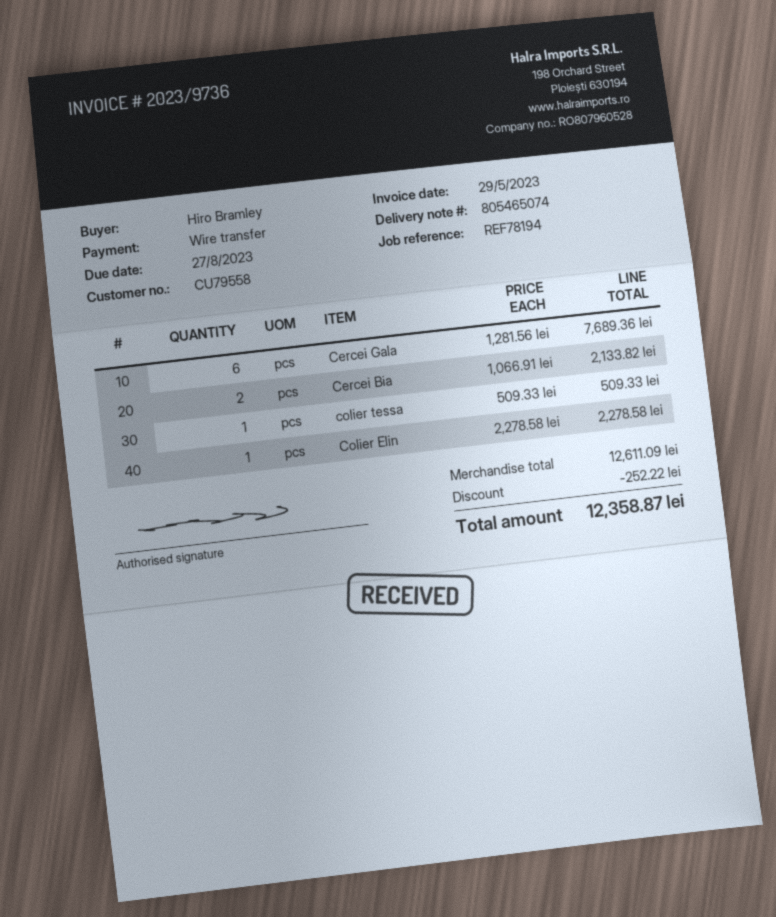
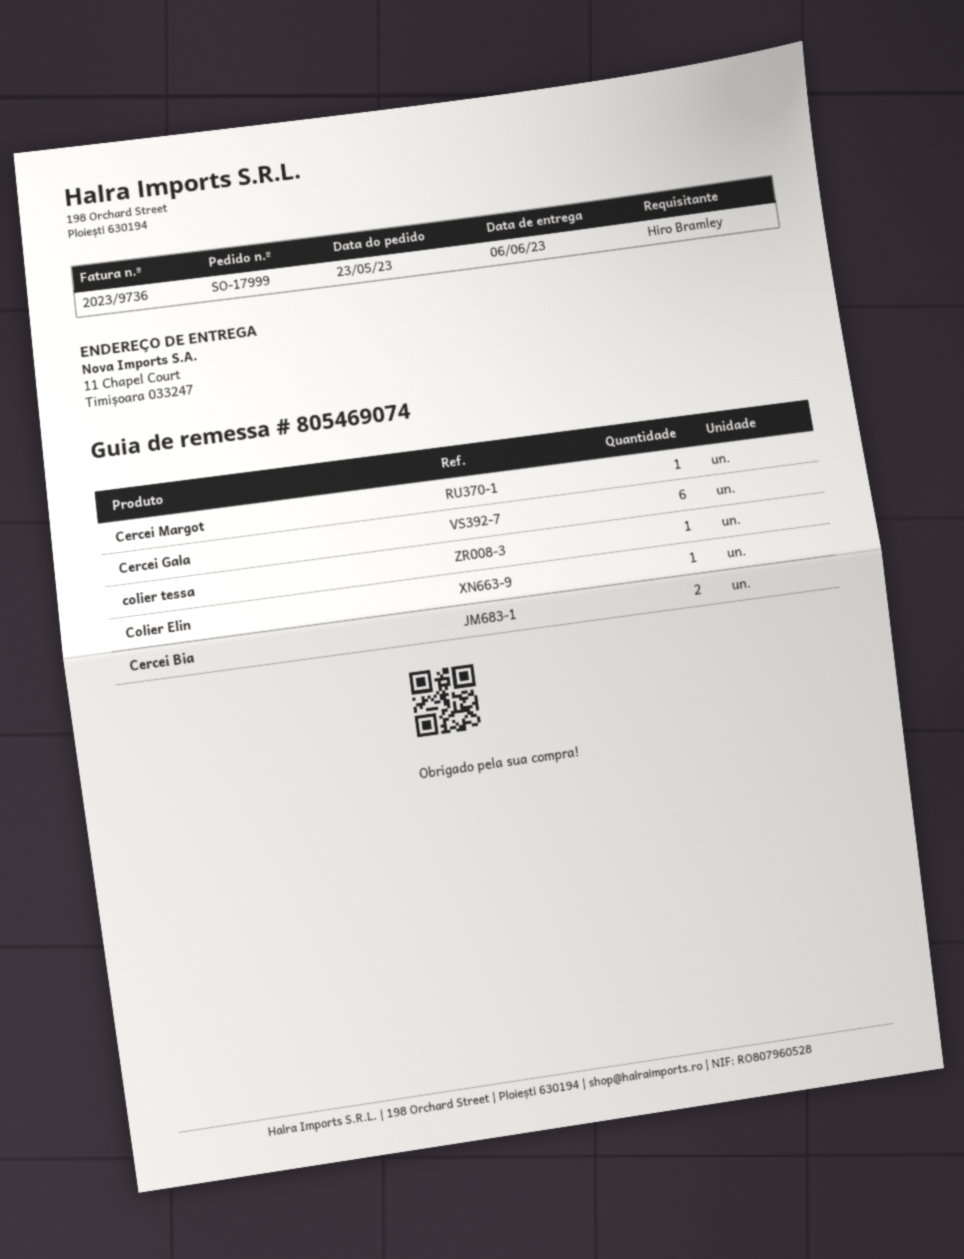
delivery note number: 805465074 -> 805469074
Cercei Margot: none -> 1

